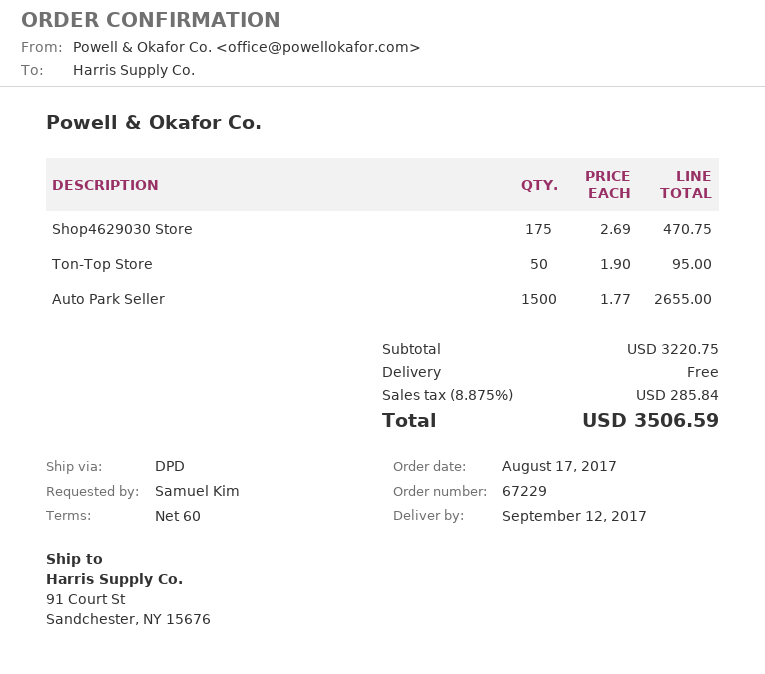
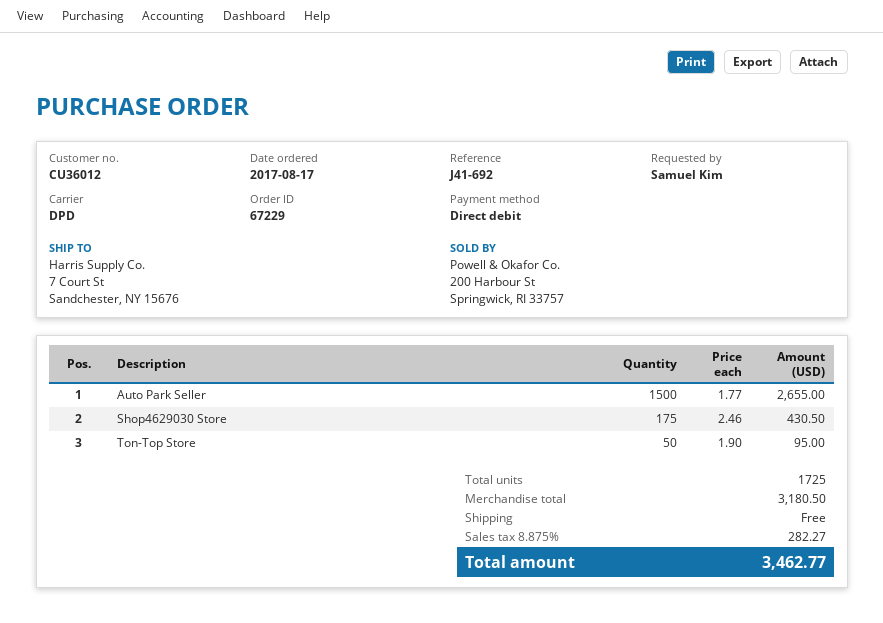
ship to: 91 Court St, Sandchester, NY 15676 -> 7 Court St, Sandchester, NY 15676
Shop4629030 Store: 175 x 2.69 = 470.75 -> 175 x 2.46 = 430.50
subtotal: 3220.75 -> 3180.50
tax: 8.875% = 285.84 -> 8.875% = 282.27
total: 3506.59 -> 3462.77

